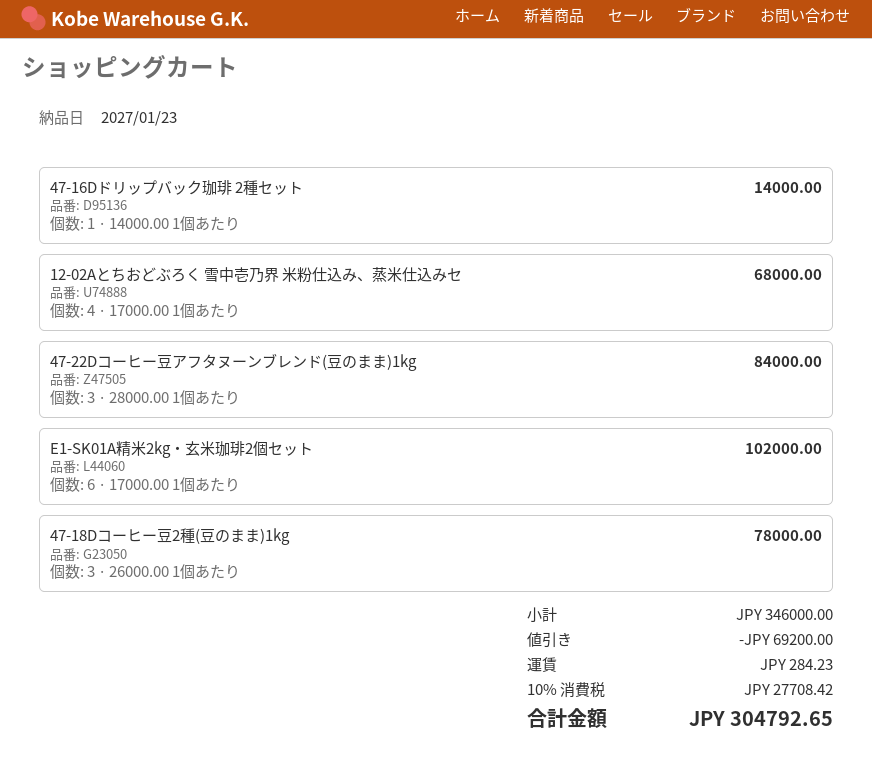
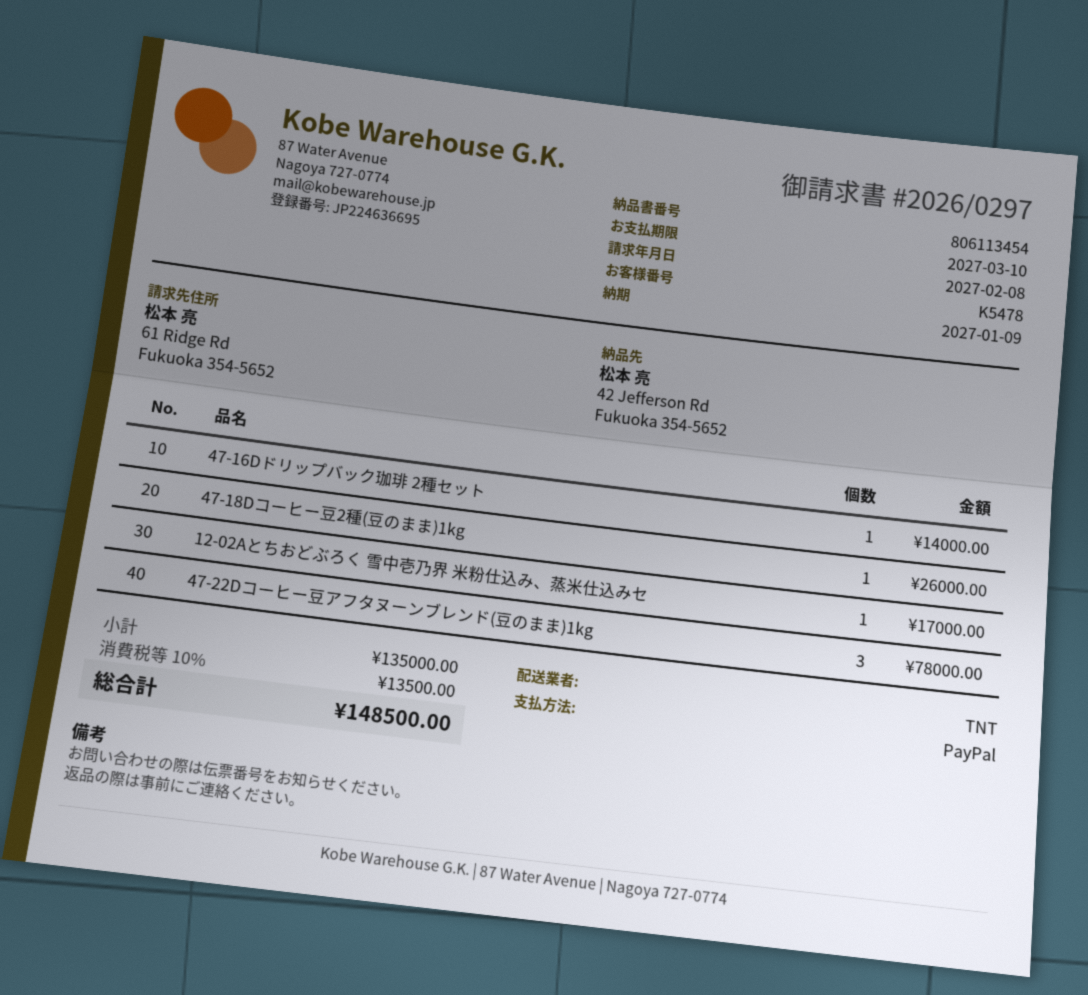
delivery date: 2027-01-23 -> 2027-01-09
12-02Aとちおどぶろく 雪中壱乃界 米粉仕込み、蒸米仕込みセ: 4 for 68000.00 -> 1 for 17000.00
47-22Dコーヒー豆アフタヌーンブレンド(豆のまま)1kg: 3 for 84000.00 -> 3 for 78000.00
E1-SK01A精米2kg・玄米珈琲2個セット: 6 for 102000.00 -> none
47-18Dコーヒー豆2種(豆のまま)1kg: 3 for 78000.00 -> 1 for 26000.00
subtotal: 346000.00 -> 135000.00
discount: 69200.00 -> none
shipping: 284.23 -> none
tax: 10% = 27708.42 -> 10% = 13500.00
total: 304792.65 -> 148500.00

